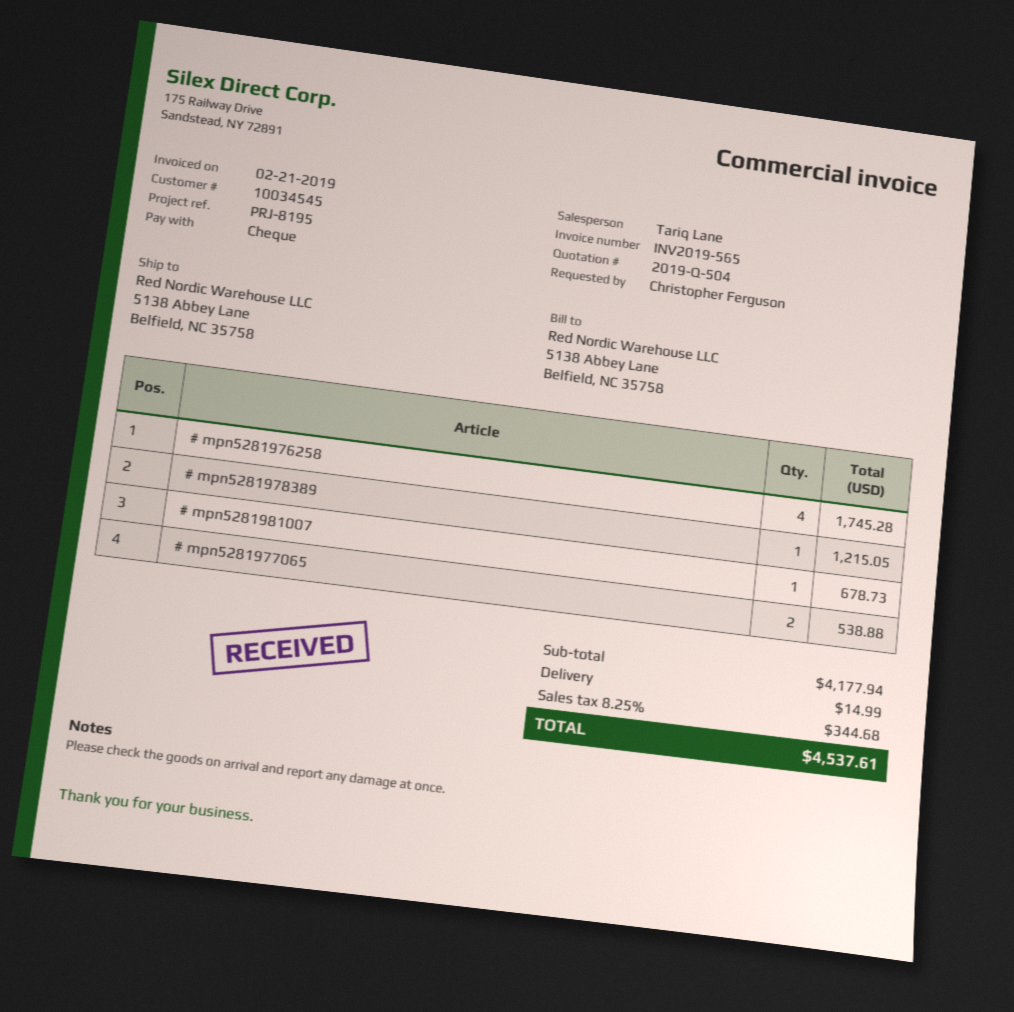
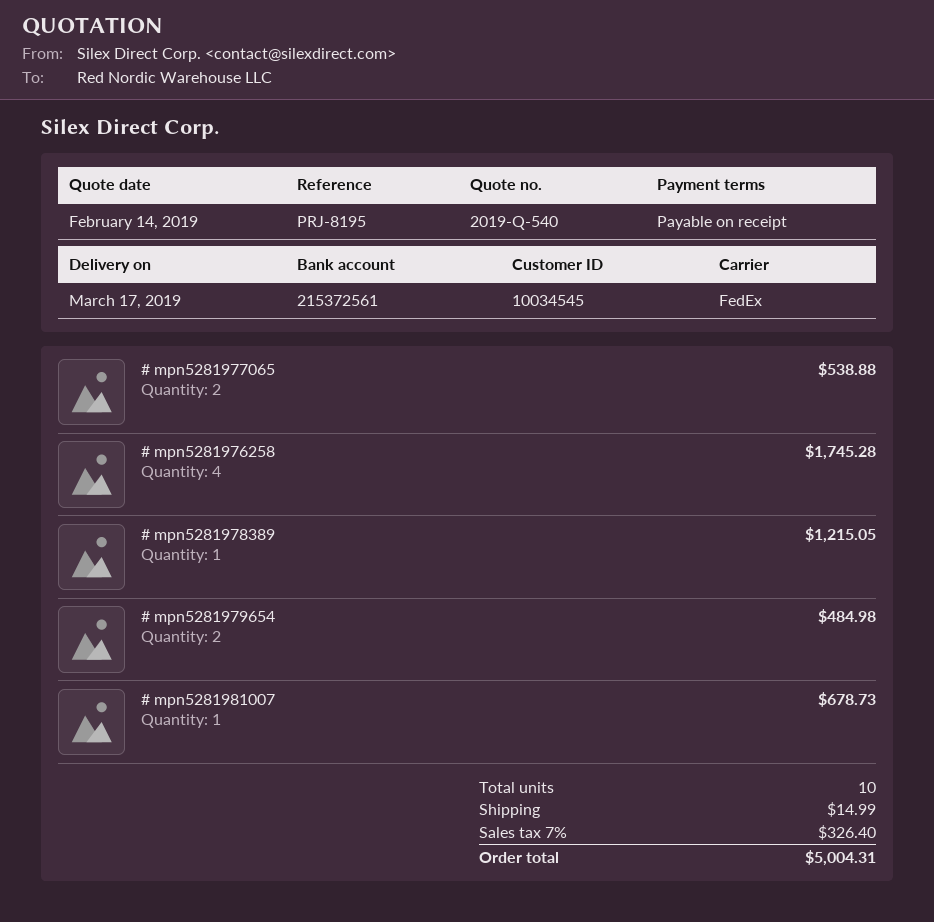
quote number: 2019-Q-504 -> 2019-Q-540
# mpn5281979654: none -> 2 for 484.98
tax: 8.25% = 344.68 -> 7% = 326.40
total: 4537.61 -> 5004.31

